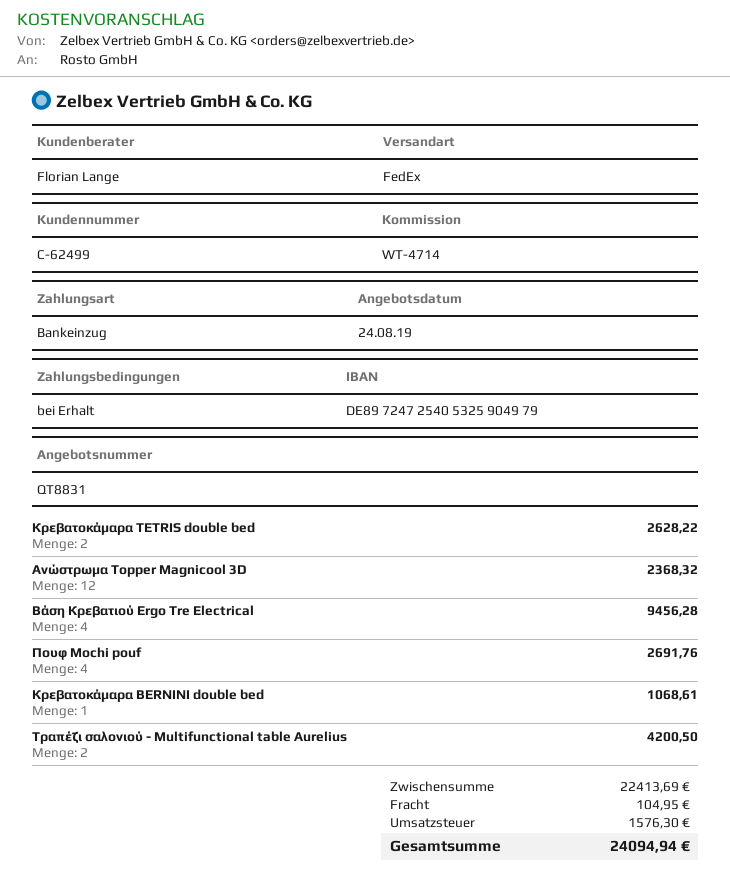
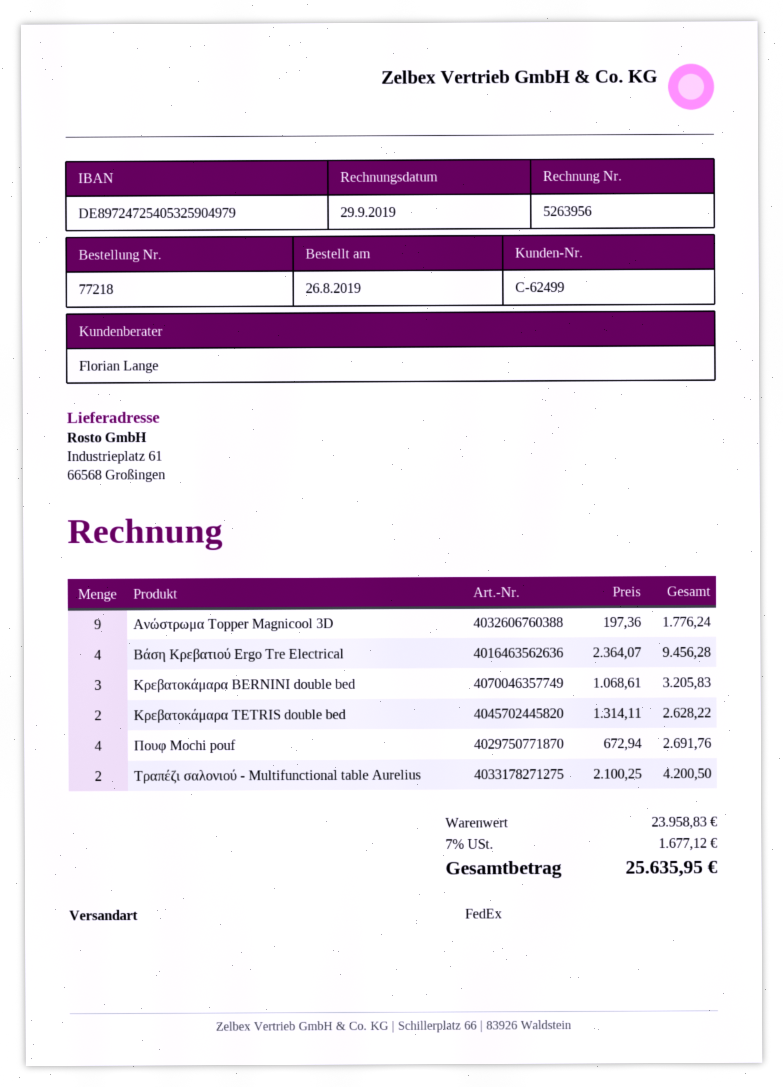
Ανώστρωμα Topper Magnicool 3D: 12 for 2368.32 -> 9 for 1776.24
Κρεβατοκάμαρα BERNINI double bed: 1 for 1068.61 -> 3 for 3205.83
subtotal: 22413.69 -> 23958.83
shipping: 104.95 -> none
tax: 1576.30 -> 1677.12
total: 24094.94 -> 25635.95

